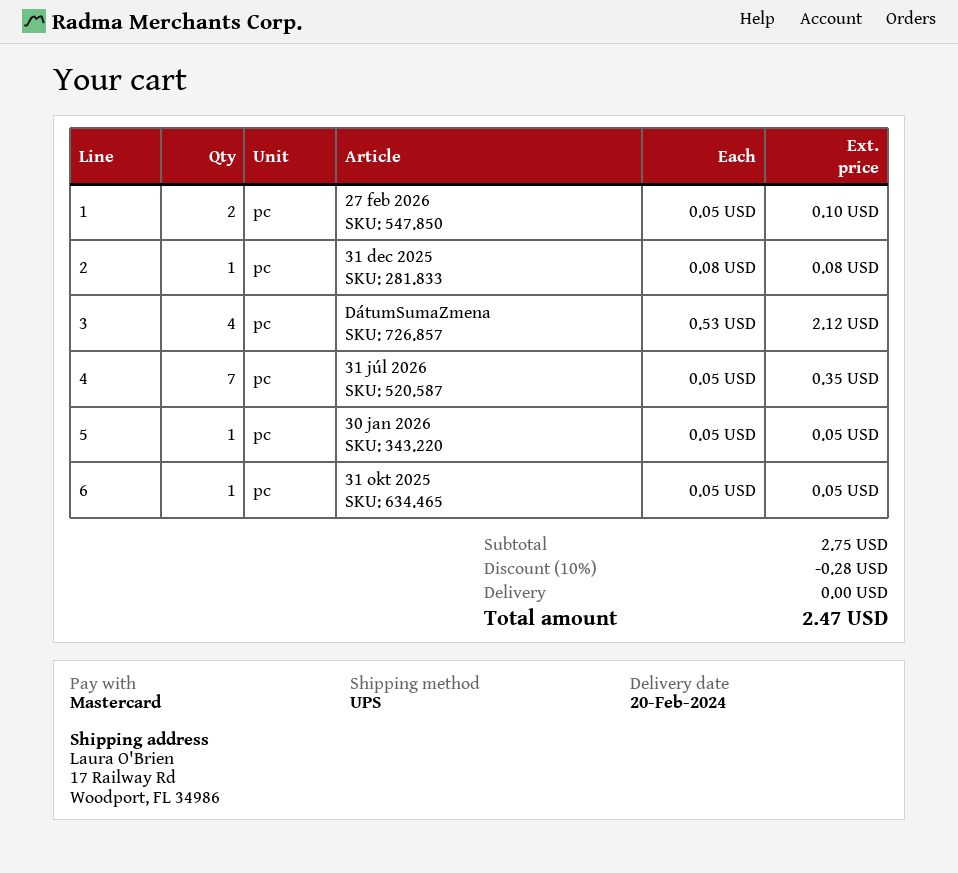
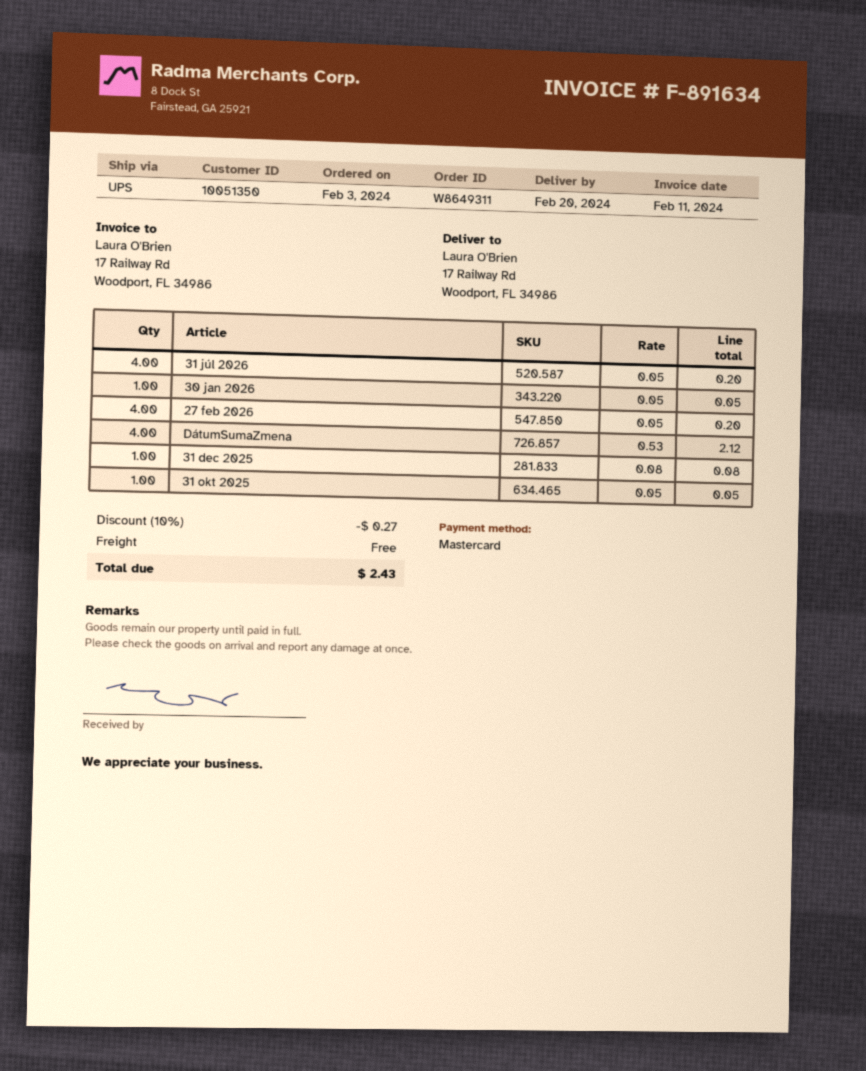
27 feb 2026: 2 x 0.05 = 0.10 -> 4 x 0.05 = 0.20
31 júl 2026: 7 x 0.05 = 0.35 -> 4 x 0.05 = 0.20
discount: 10% = 0.28 -> 10% = 0.27
total: 2.47 -> 2.43

